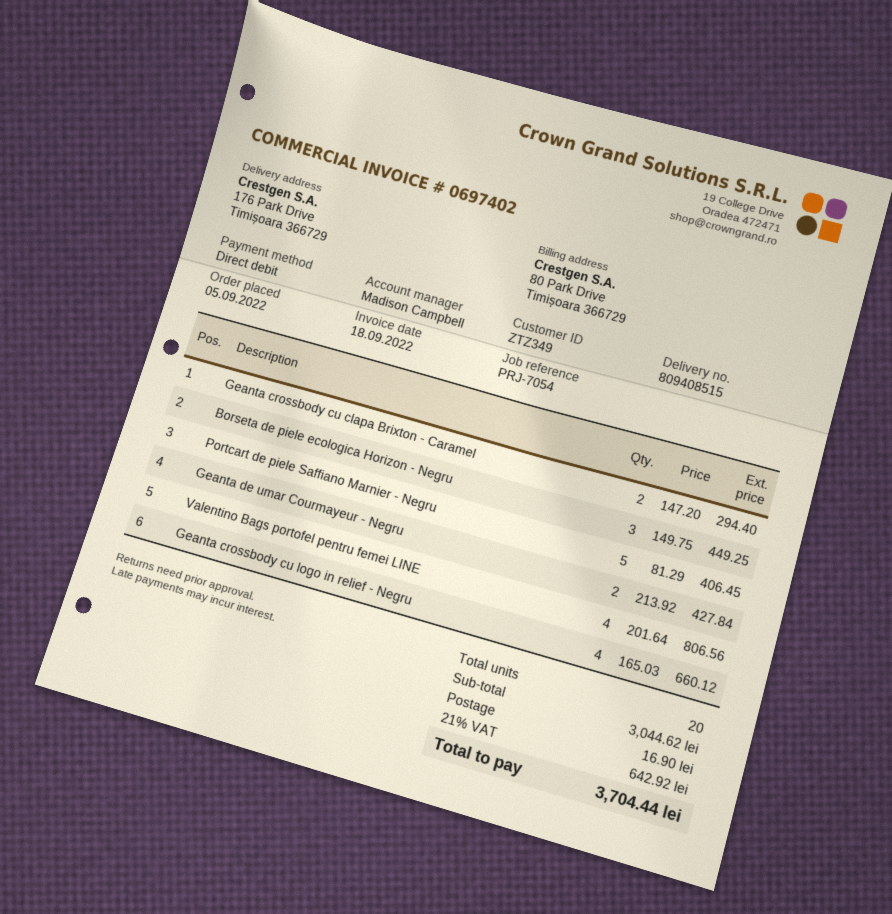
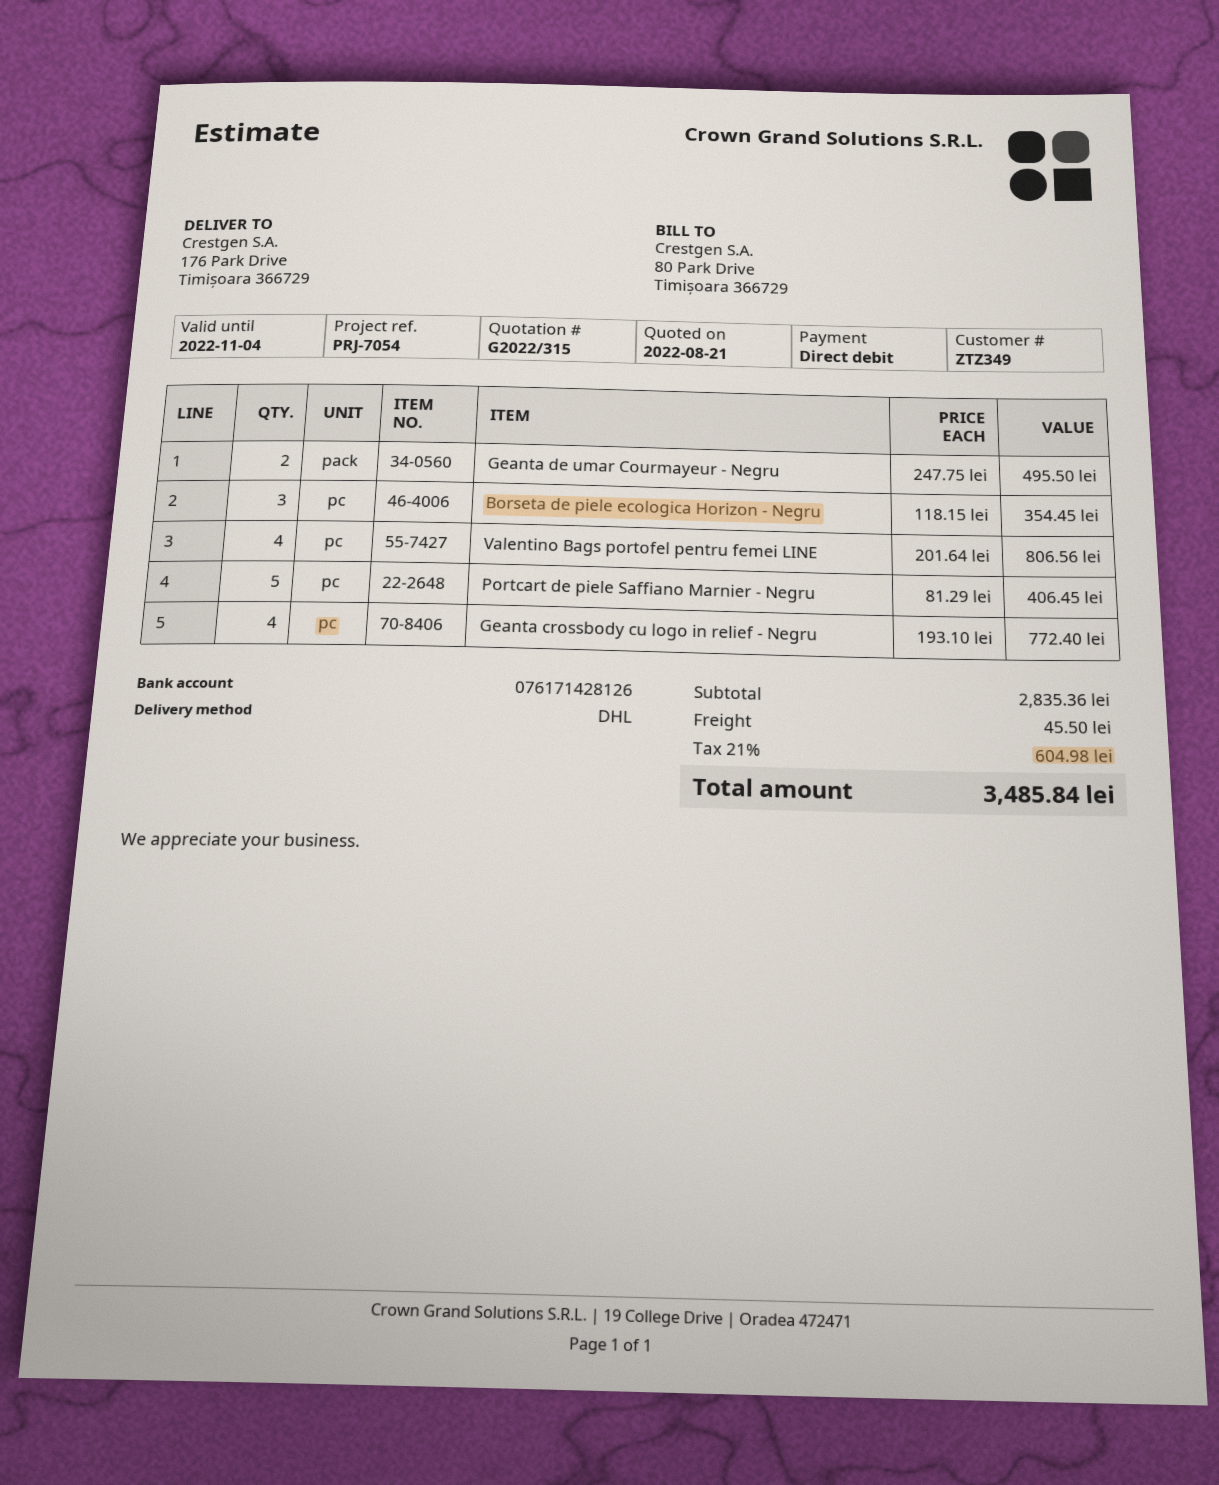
Geanta crossbody cu clapa Brixton - Caramel: 2 x 147.20 = 294.40 -> none
Borseta de piele ecologica Horizon - Negru: 3 x 149.75 = 449.25 -> 3 x 118.15 = 354.45
Geanta de umar Courmayeur - Negru: 2 x 213.92 = 427.84 -> 2 x 247.75 = 495.50
Geanta crossbody cu logo in relief - Negru: 4 x 165.03 = 660.12 -> 4 x 193.10 = 772.40
subtotal: 3044.62 -> 2835.36
shipping: 16.90 -> 45.50
tax: 21% = 642.92 -> 21% = 604.98
total: 3704.44 -> 3485.84

